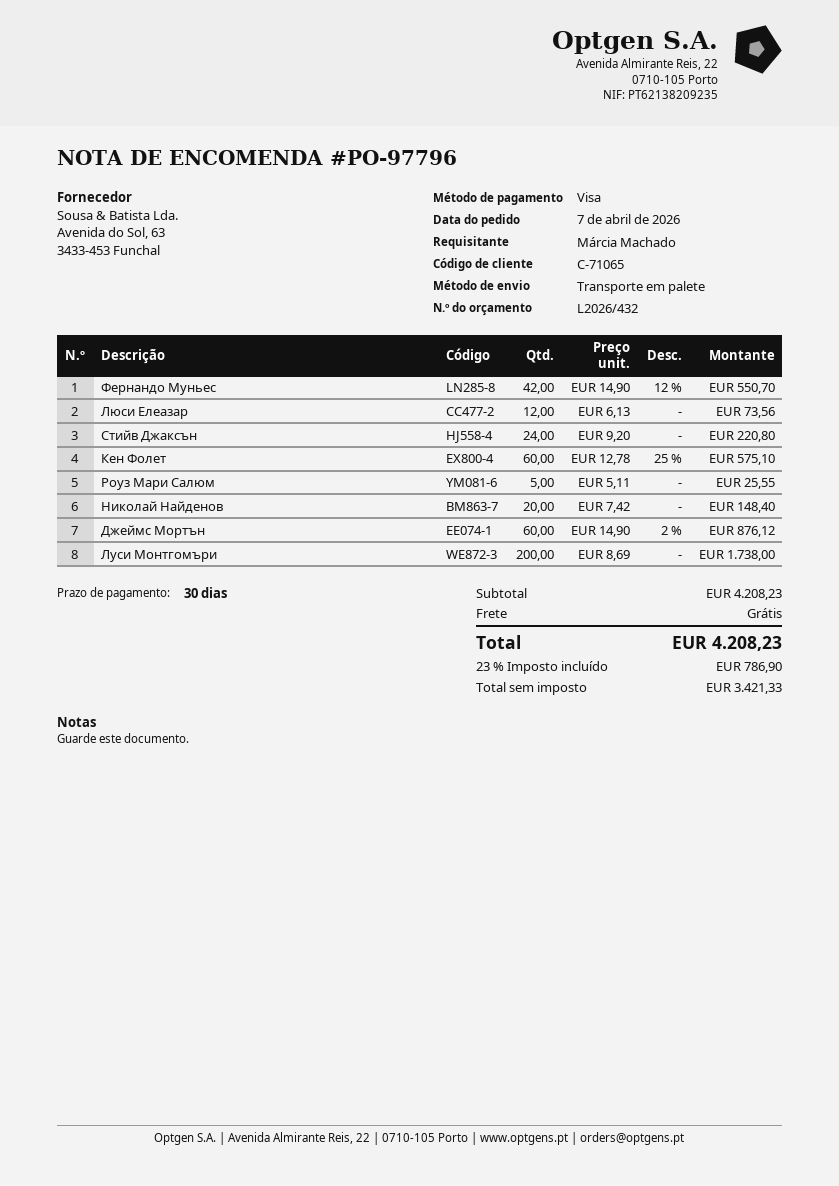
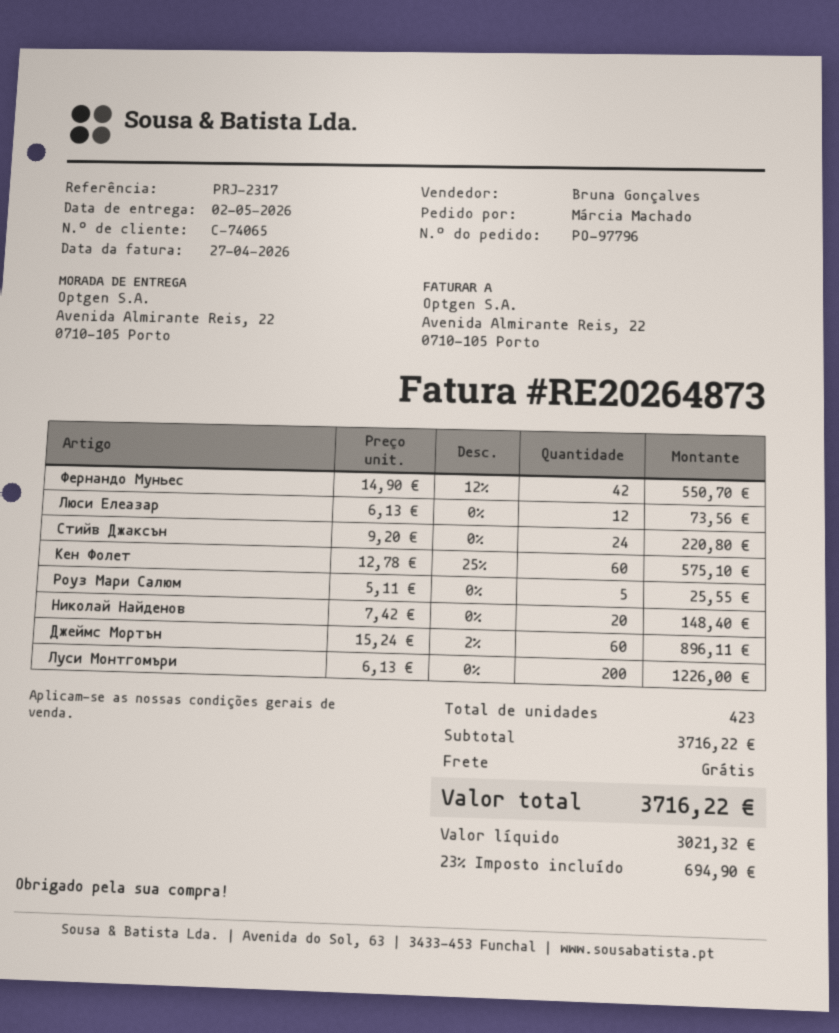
customer number: C-71065 -> C-74065
Джеймс Мортън: 60 x 14.90 - 2% = 876.12 -> 60 x 15.24 - 2% = 896.11
Луси Монтгомъри: 200 x 8.69 = 1738.00 -> 200 x 6.13 = 1226.00
subtotal: 4208.23 -> 3716.22
net: 3421.33 -> 3021.32
tax: 23% = 786.90 -> 23% = 694.90
total: 4208.23 -> 3716.22

